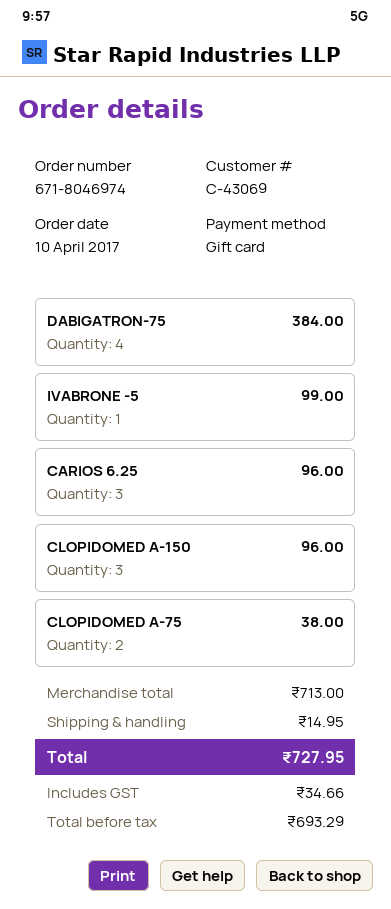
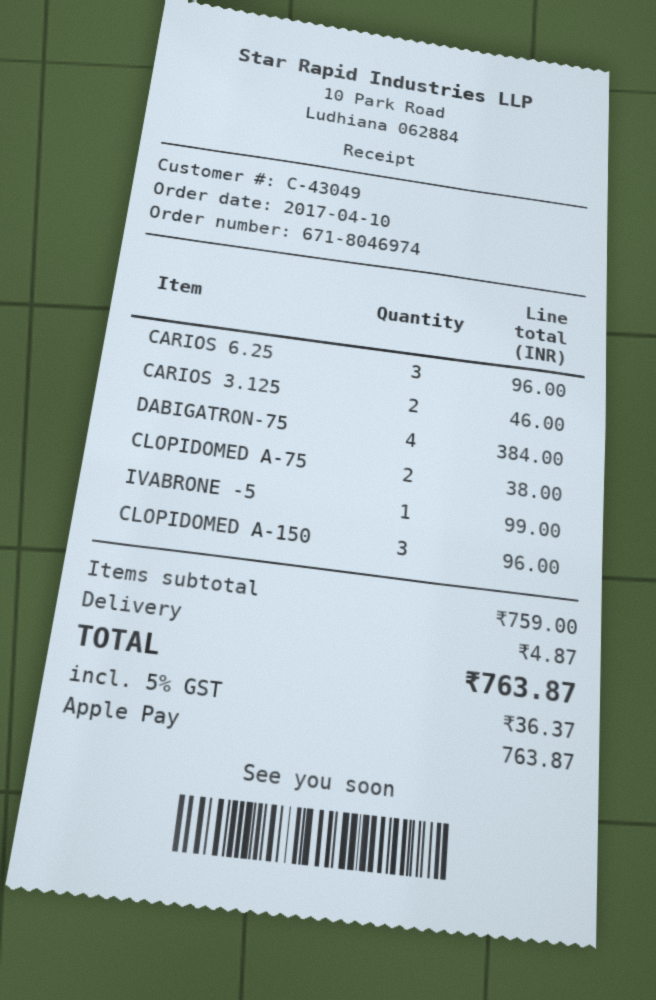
customer number: C-43069 -> C-43049
payment method: gift card -> Apple Pay
CARIOS 3.125: none -> 2 for 46.00
subtotal: 713.00 -> 759.00
shipping: 14.95 -> 4.87
tax: 34.66 -> 36.37
total: 727.95 -> 763.87

